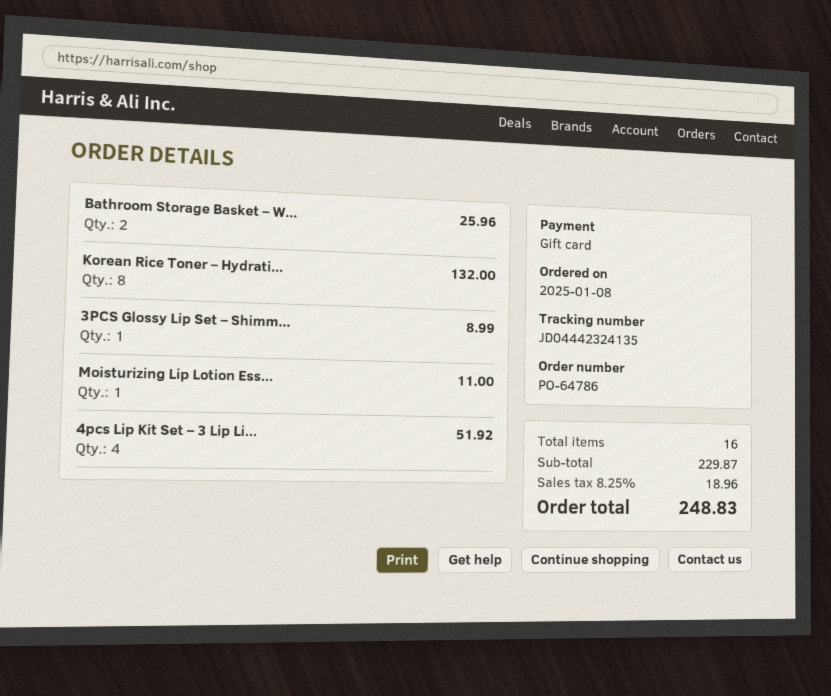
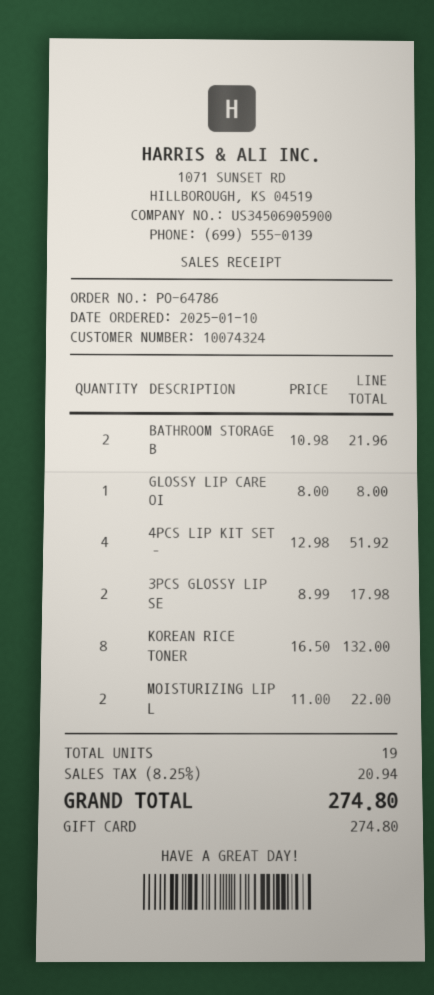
order date: 2025-01-08 -> 2025-01-10
Bathroom Storage Basket – W...: 2 for 25.96 -> 2 for 21.96
3PCS Glossy Lip Set – Shimm...: 1 for 8.99 -> 2 for 17.98
Moisturizing Lip Lotion Ess...: 1 for 11.00 -> 2 for 22.00
GLOSSY LIP CARE OI: none -> 1 for 8.00
total quantity: 16 -> 19
tax: 8.25% = 18.96 -> 8.25% = 20.94
total: 248.83 -> 274.80

